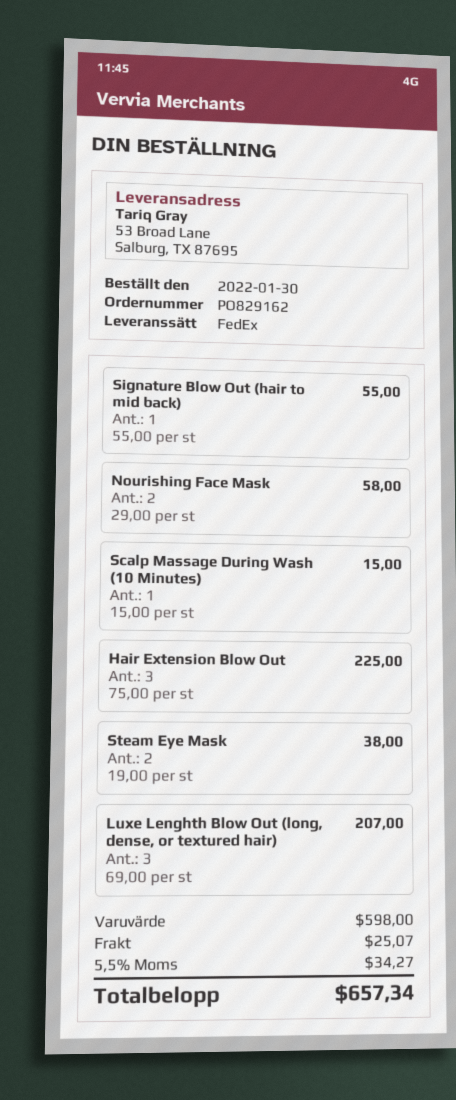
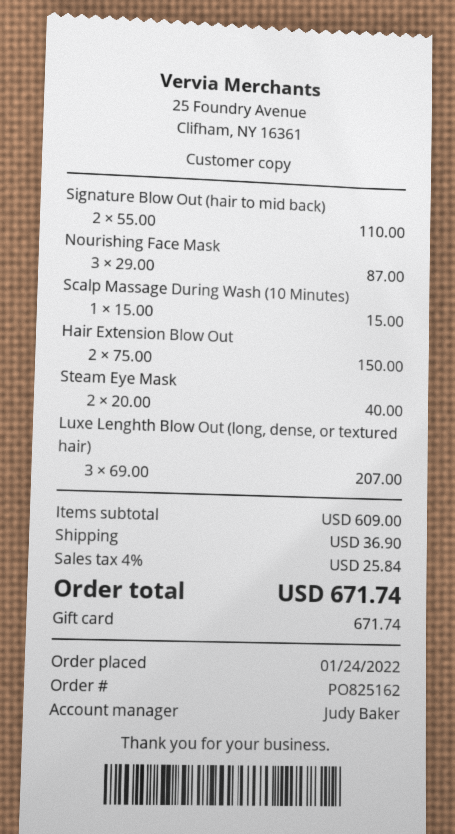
order number: PO829162 -> PO825162
order date: 2022-01-30 -> 2022-01-24
Signature Blow Out (hair to mid back): 1 x 55.00 = 55.00 -> 2 x 55.00 = 110.00
Nourishing Face Mask: 2 x 29.00 = 58.00 -> 3 x 29.00 = 87.00
Hair Extension Blow Out: 3 x 75.00 = 225.00 -> 2 x 75.00 = 150.00
Steam Eye Mask: 2 x 19.00 = 38.00 -> 2 x 20.00 = 40.00
subtotal: 598.00 -> 609.00
shipping: 25.07 -> 36.90
tax: 5.5% = 34.27 -> 4% = 25.84
total: 657.34 -> 671.74

